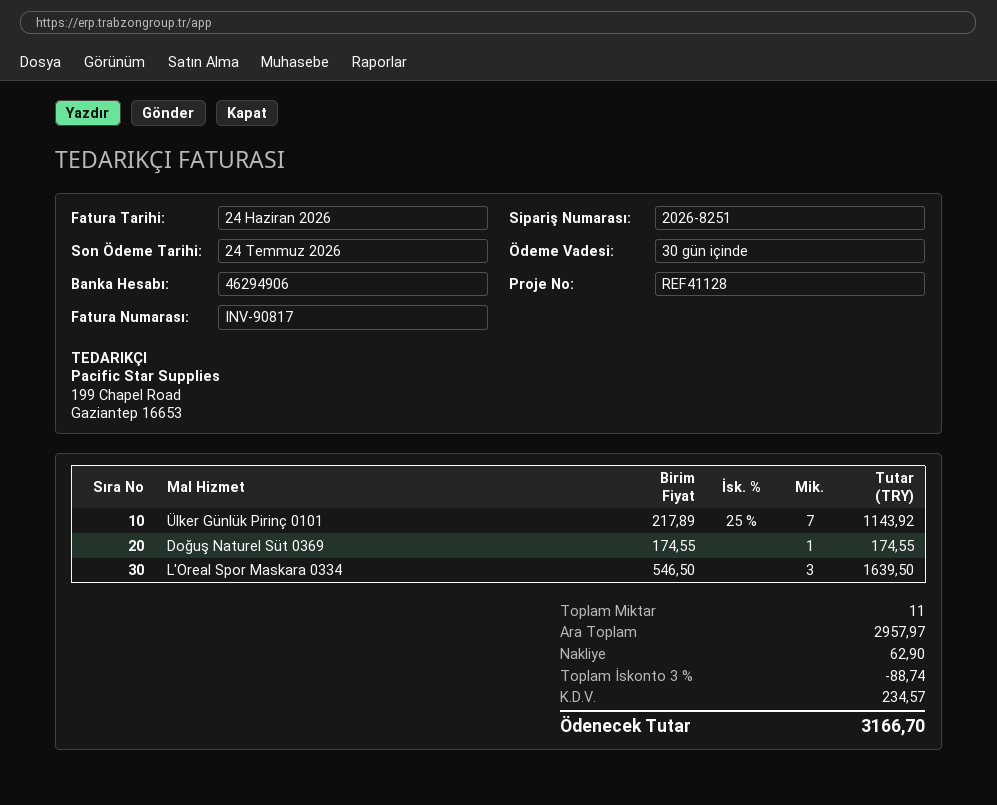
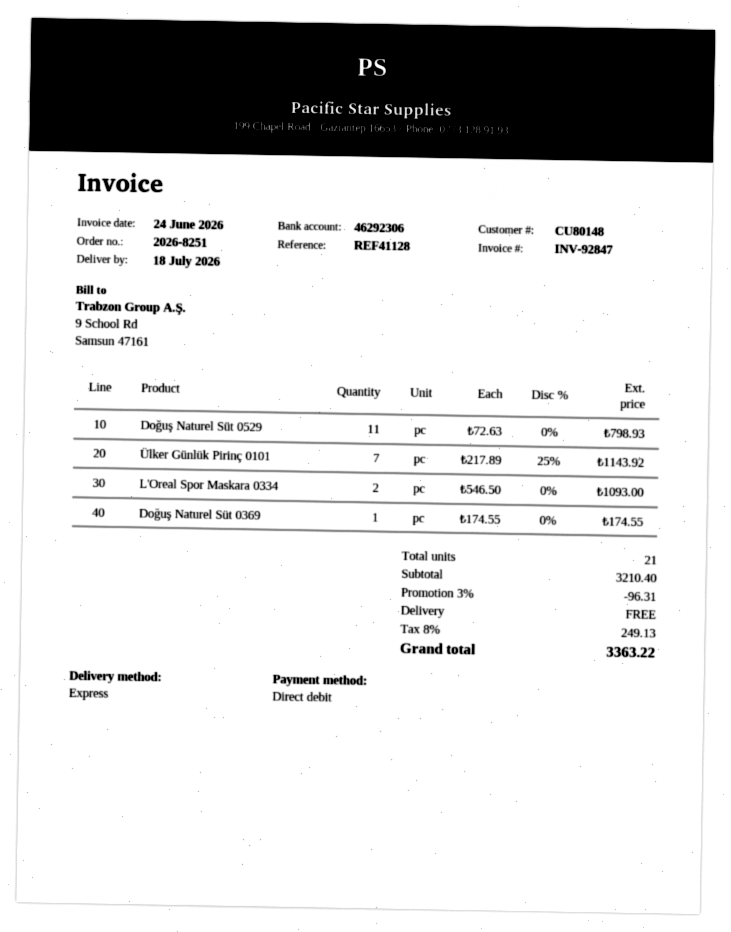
invoice number: INV-90817 -> INV-92847
bank account: 46294906 -> 46292306
L'Oreal Spor Maskara 0334: 3 x 546.50 = 1639.50 -> 2 x 546.50 = 1093.00
Doğuş Naturel Süt 0529: none -> 11 x 72.63 = 798.93
total quantity: 11 -> 21
subtotal: 2957.97 -> 3210.40
discount: 3% = 88.74 -> 3% = 96.31
shipping: 62.90 -> 0.00
tax: 234.57 -> 249.13
total: 3166.70 -> 3363.22

